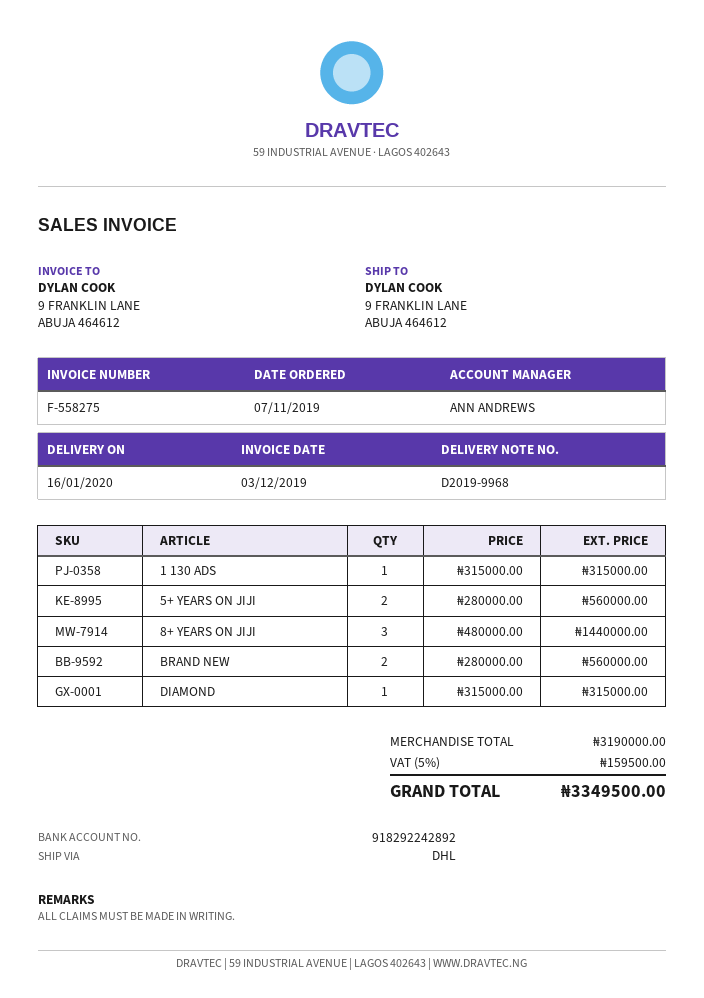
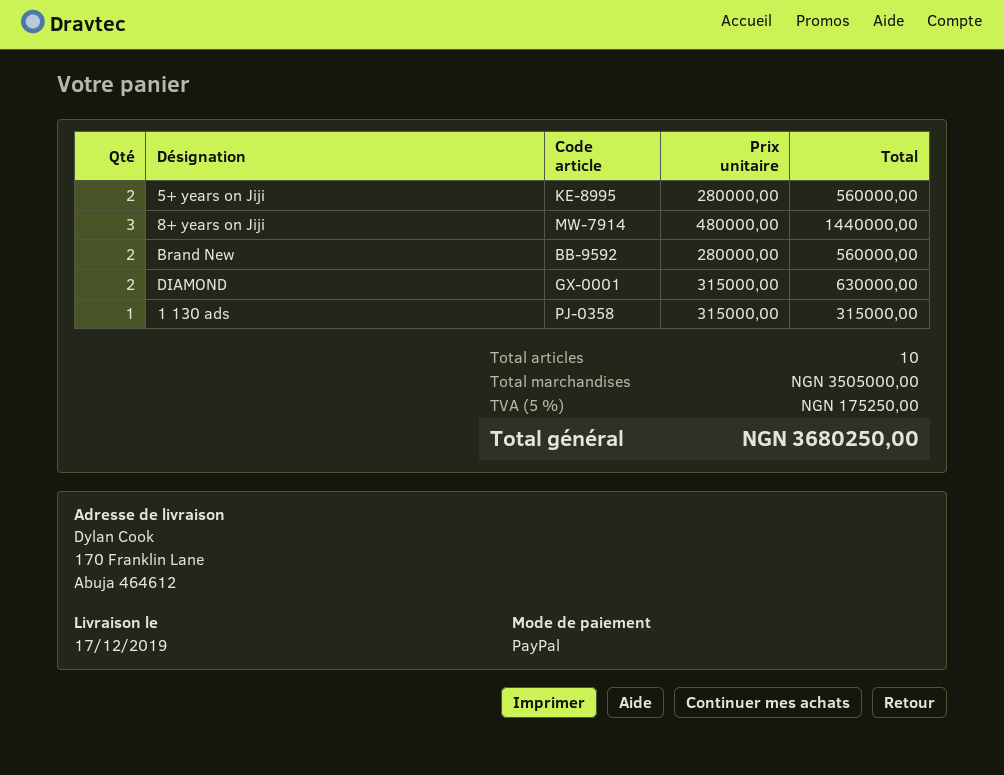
delivery date: 2020-01-16 -> 2019-12-17
ship to: 9 FRANKLIN LANE, ABUJA 464612 -> 170 Franklin Lane, Abuja 464612
DIAMOND: 1 x 315000.00 = 315000.00 -> 2 x 315000.00 = 630000.00
subtotal: 3190000.00 -> 3505000.00
tax: 5% = 159500.00 -> 5% = 175250.00
total: 3349500.00 -> 3680250.00

